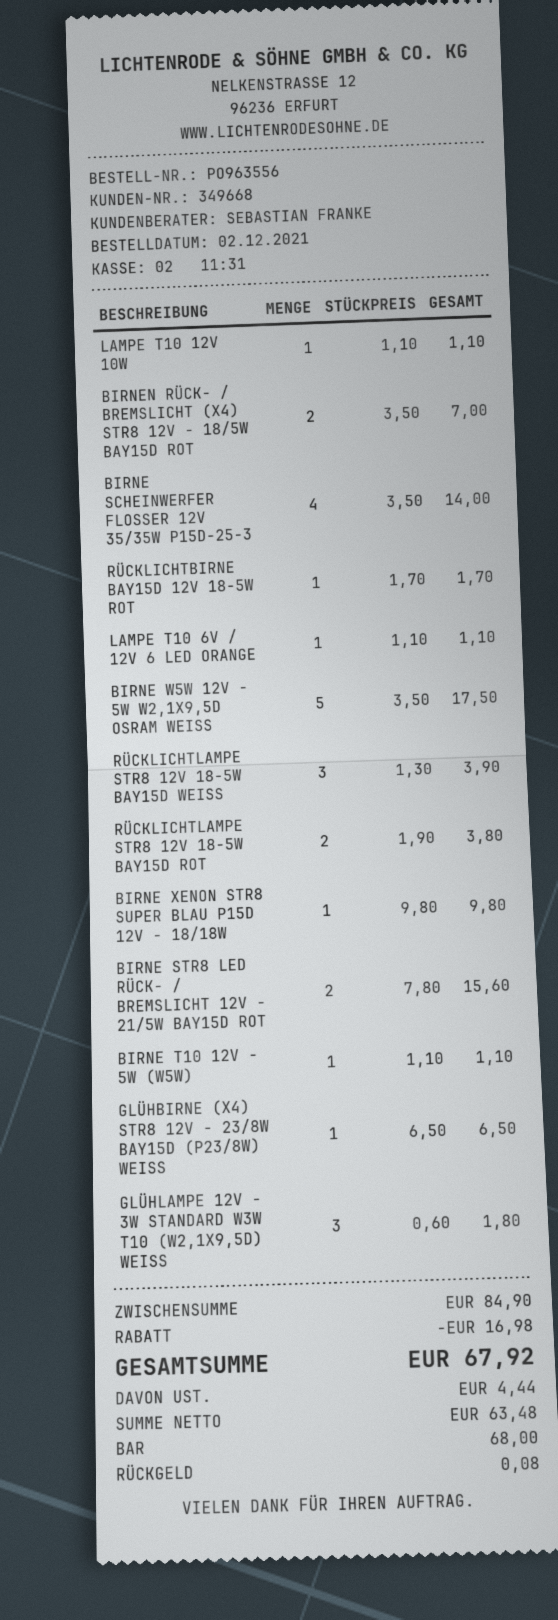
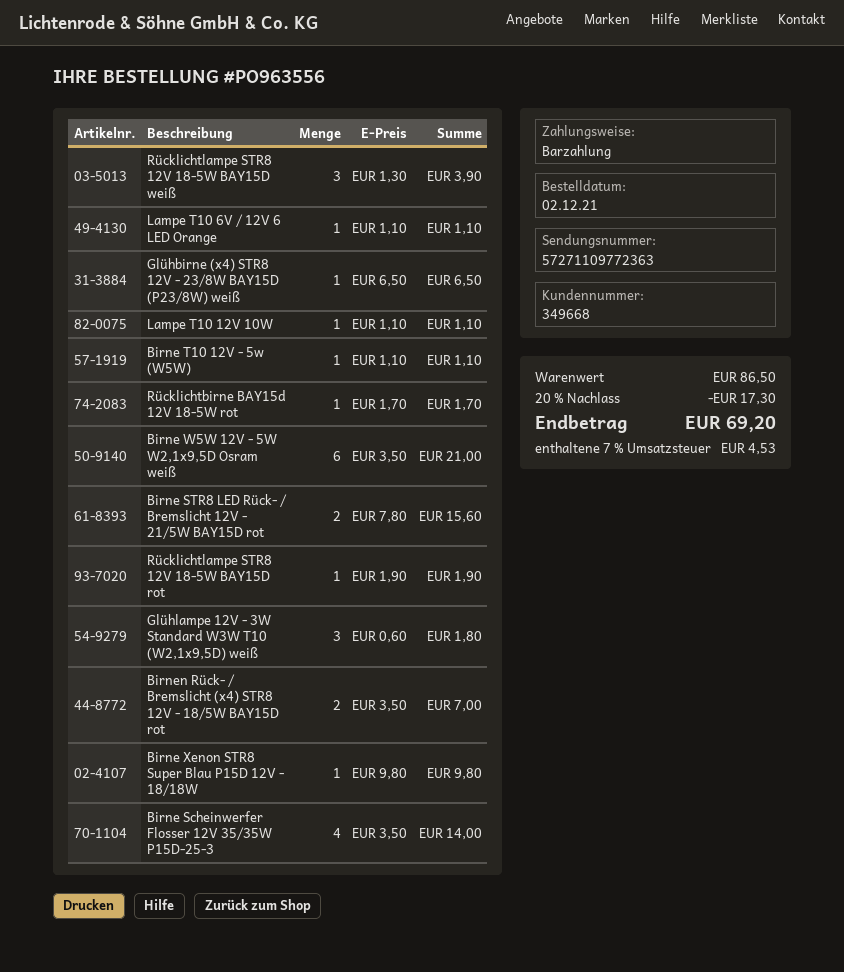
BIRNE W5W 12V - 5W W2,1X9,5D OSRAM WEISS: 5 x 3.50 = 17.50 -> 6 x 3.50 = 21.00
RÜCKLICHTLAMPE STR8 12V 18-5W BAY15D ROT: 2 x 1.90 = 3.80 -> 1 x 1.90 = 1.90
subtotal: 84.90 -> 86.50
discount: 16.98 -> 17.30
tax: 4.44 -> 4.53
total: 67.92 -> 69.20

